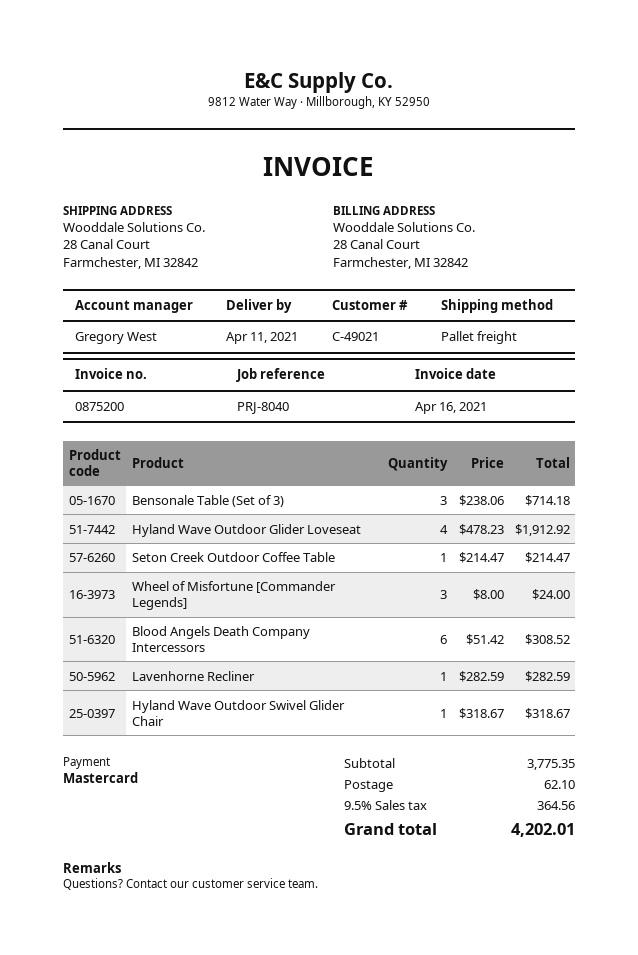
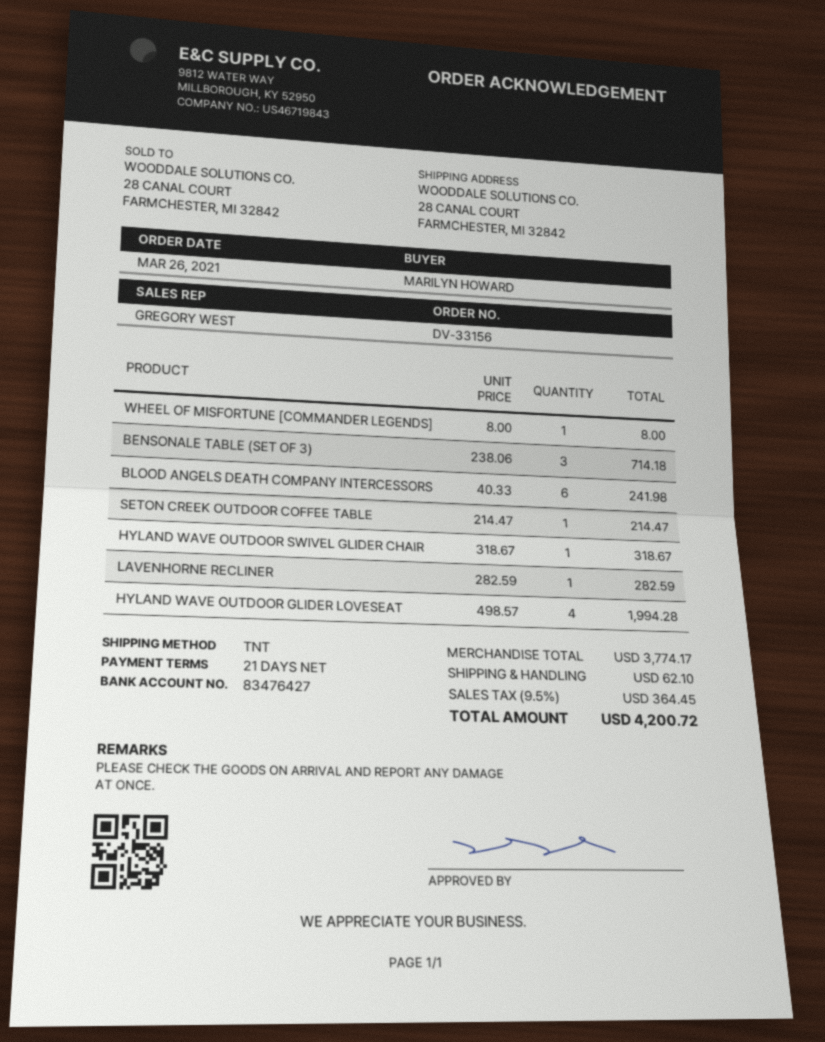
shipping method: pallet freight -> TNT
Hyland Wave Outdoor Glider Loveseat: 4 x 478.23 = 1912.92 -> 4 x 498.57 = 1994.28
Wheel of Misfortune [Commander Legends]: 3 x 8.00 = 24.00 -> 1 x 8.00 = 8.00
Blood Angels Death Company Intercessors: 6 x 51.42 = 308.52 -> 6 x 40.33 = 241.98
subtotal: 3775.35 -> 3774.17
tax: 9.5% = 364.56 -> 9.5% = 364.45
total: 4202.01 -> 4200.72

